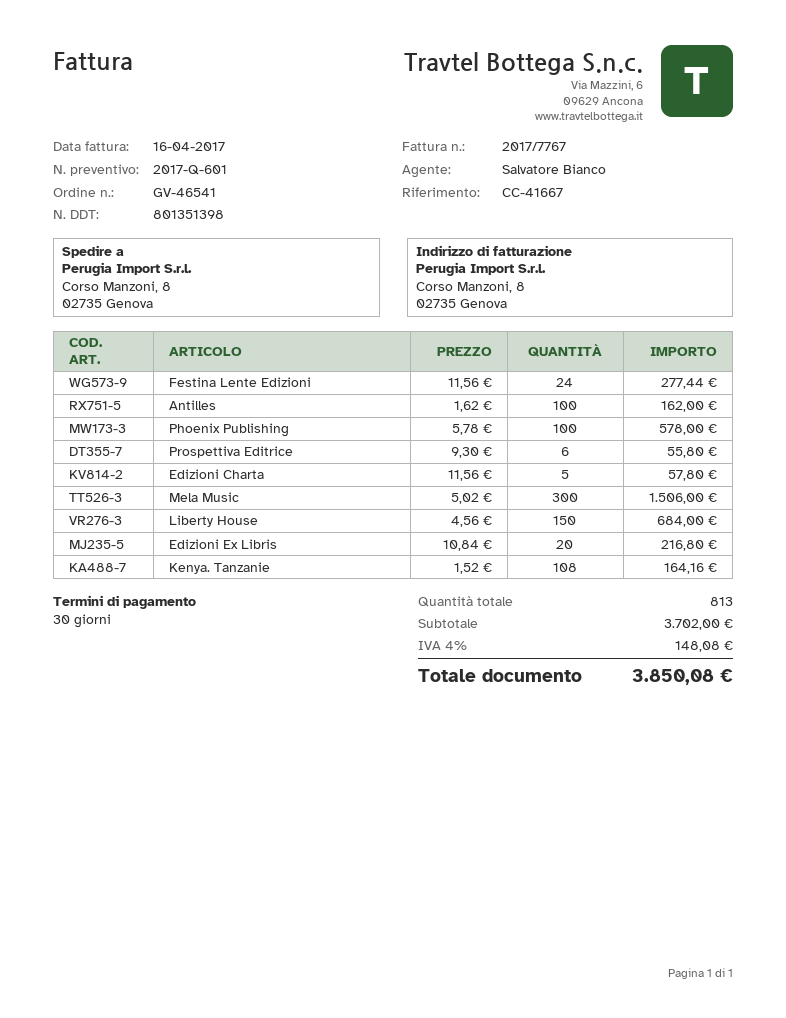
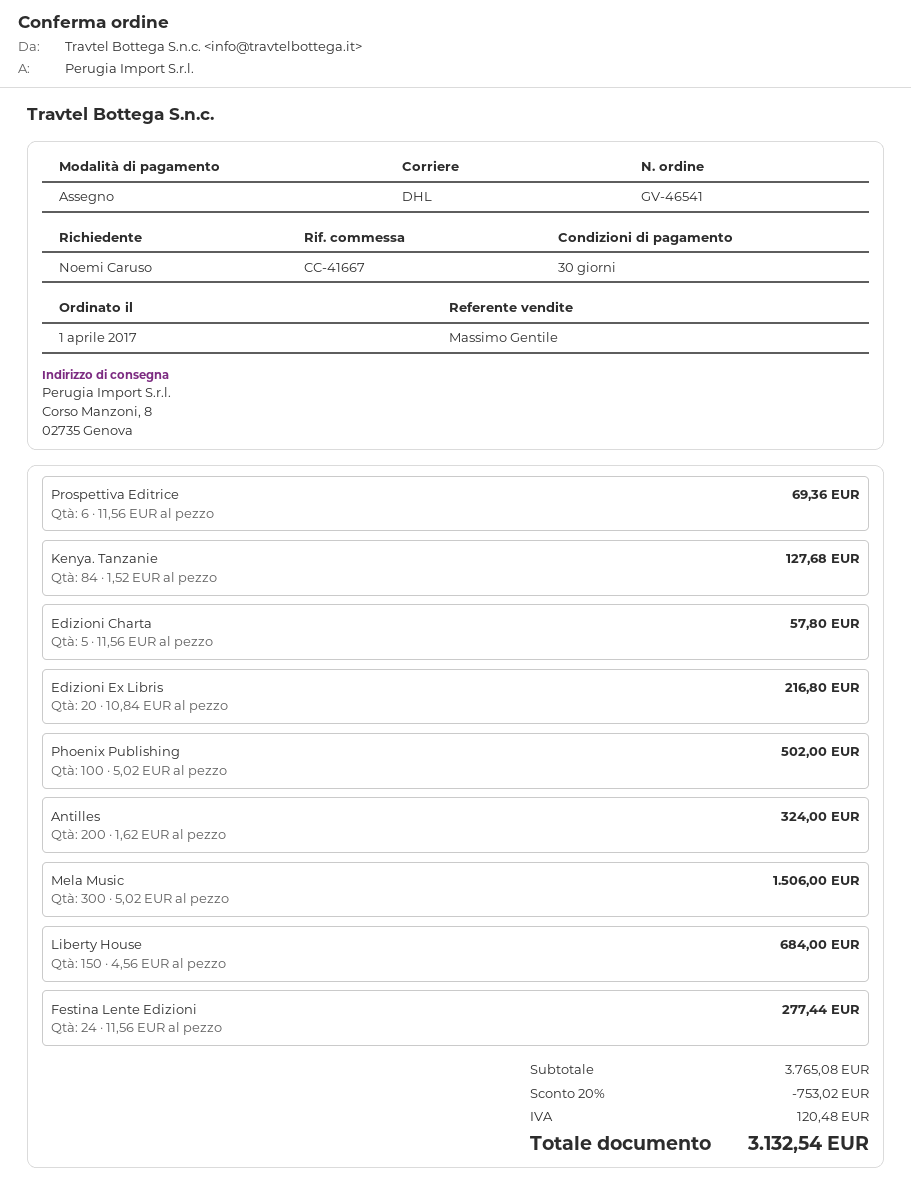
sales rep: Salvatore Bianco -> Massimo Gentile
Antilles: 100 x 1.62 = 162.00 -> 200 x 1.62 = 324.00
Phoenix Publishing: 100 x 5.78 = 578.00 -> 100 x 5.02 = 502.00
Prospettiva Editrice: 6 x 9.30 = 55.80 -> 6 x 11.56 = 69.36
Kenya. Tanzanie: 108 x 1.52 = 164.16 -> 84 x 1.52 = 127.68
subtotal: 3702.00 -> 3765.08
discount: none -> 20% = 753.02
tax: 148.08 -> 120.48
total: 3850.08 -> 3132.54

